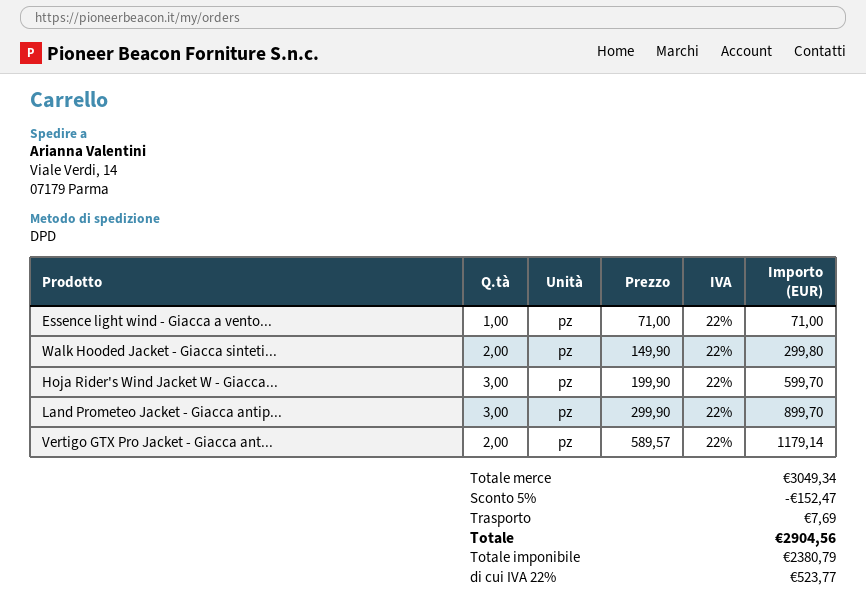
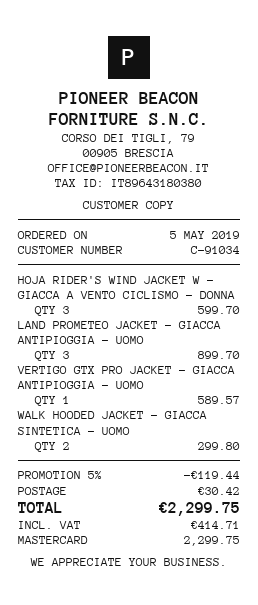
Essence light wind - Giacca a vento...: 1 for 71.00 -> none
Vertigo GTX Pro Jacket - Giacca ant...: 2 for 1179.14 -> 1 for 589.57
discount: 5% = 152.47 -> 5% = 119.44
shipping: 7.69 -> 30.42
tax: 523.77 -> 414.71
total: 2904.56 -> 2299.75

